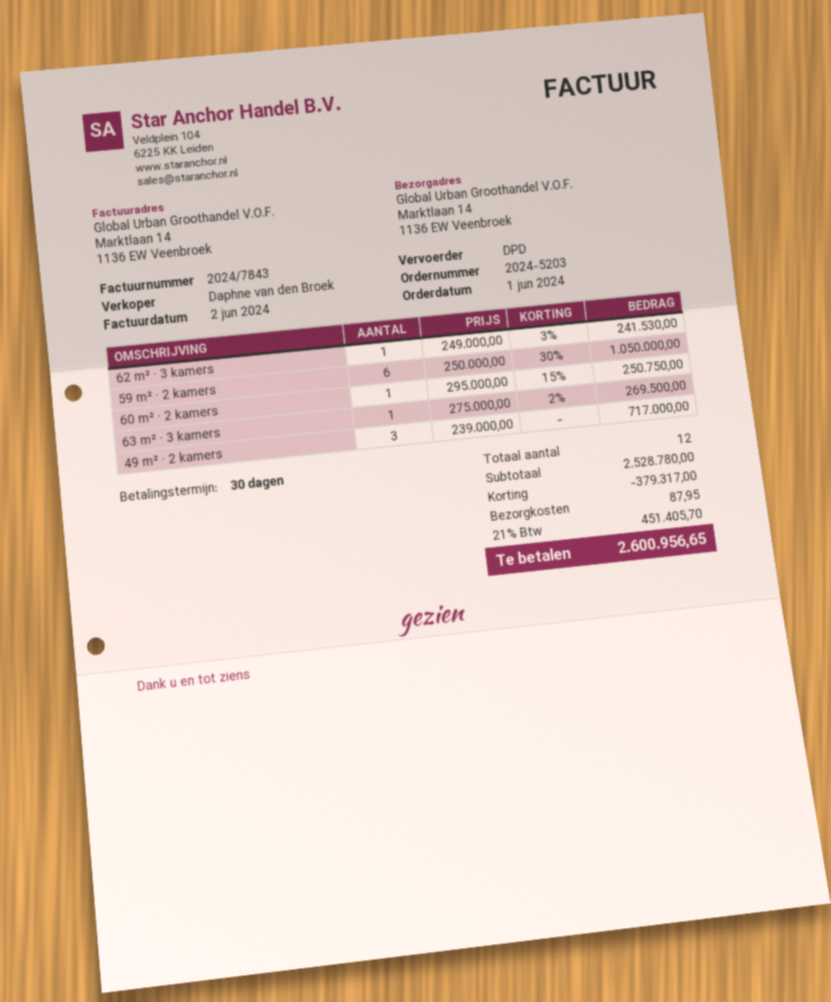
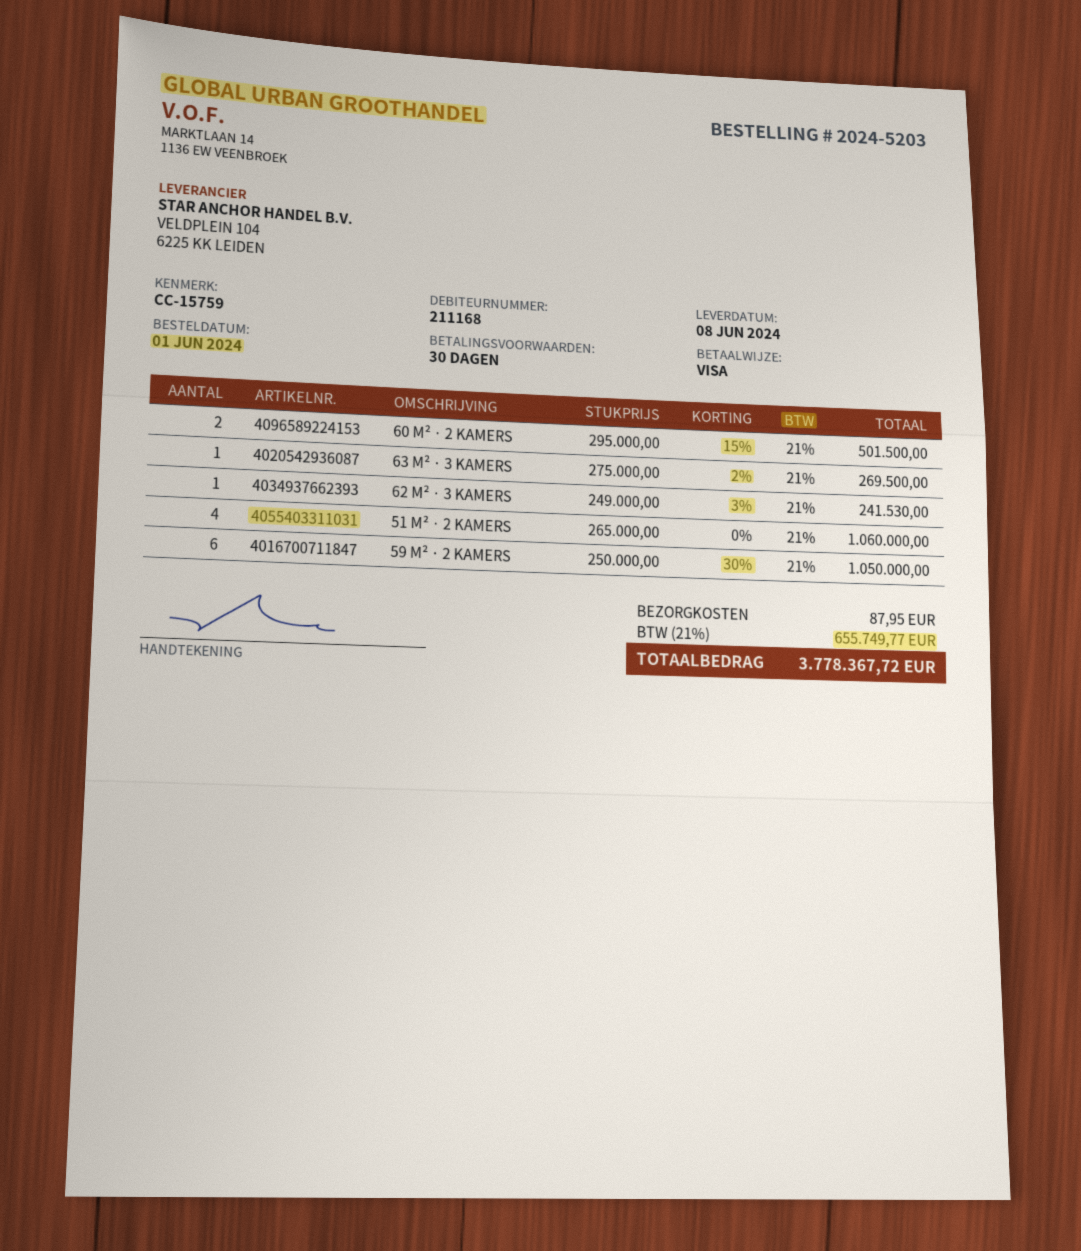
60 m² · 2 kamers: 1 x 295000.00 - 15% = 250750.00 -> 2 x 295000.00 - 15% = 501500.00
49 m² · 2 kamers: 3 x 239000.00 = 717000.00 -> none
51 M² · 2 KAMERS: none -> 4 x 265000.00 = 1060000.00
discount: 379317.00 -> none
tax: 21% = 451405.70 -> 21% = 655749.77
total: 2600956.65 -> 3778367.72

